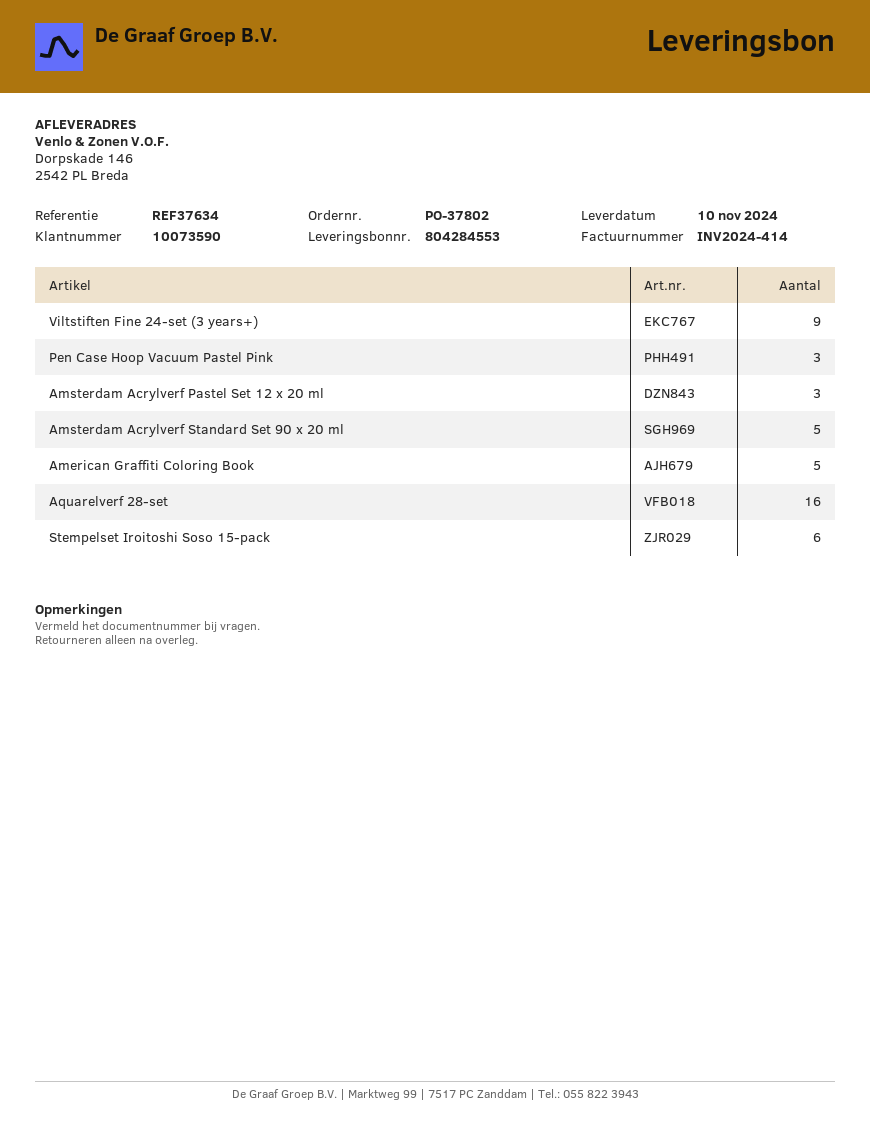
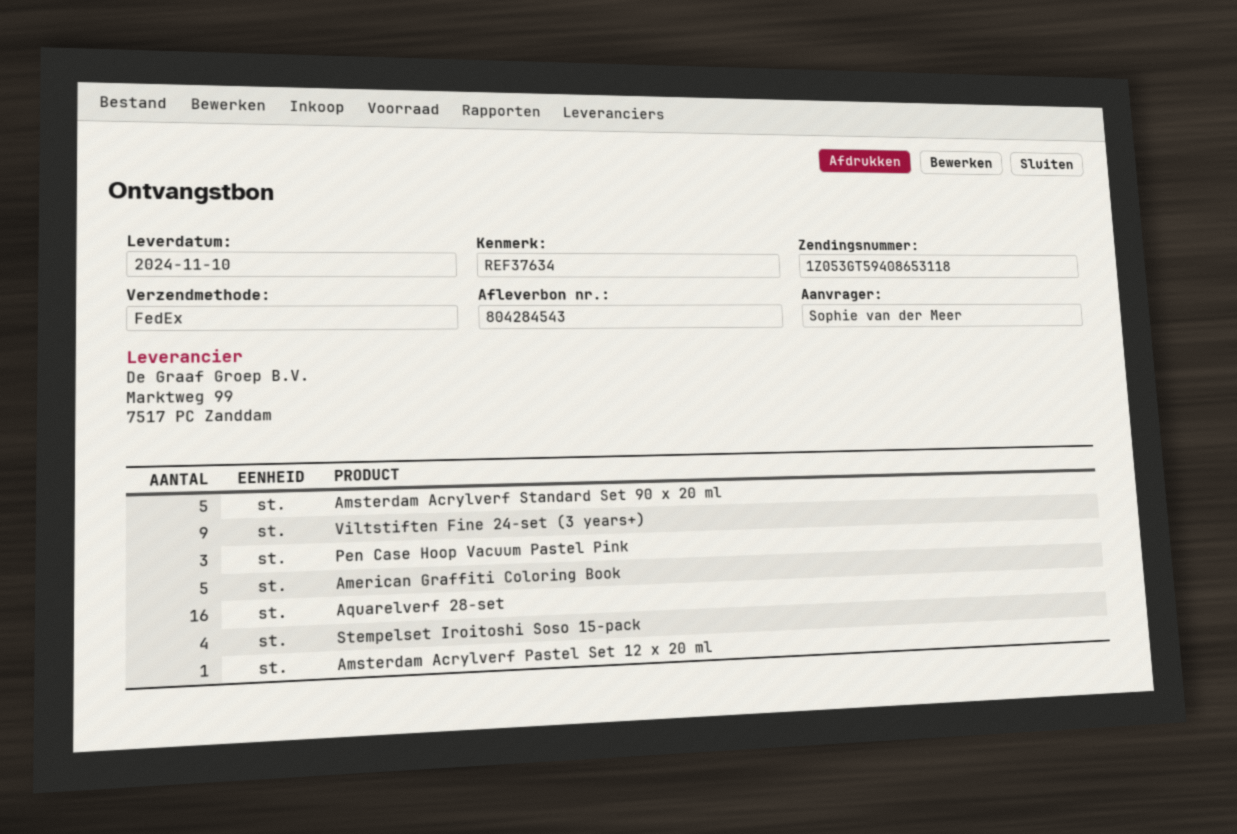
delivery note number: 804284553 -> 804284543
Amsterdam Acrylverf Pastel Set 12 x 20 ml: 3 -> 1
Stempelset Iroitoshi Soso 15-pack: 6 -> 4

